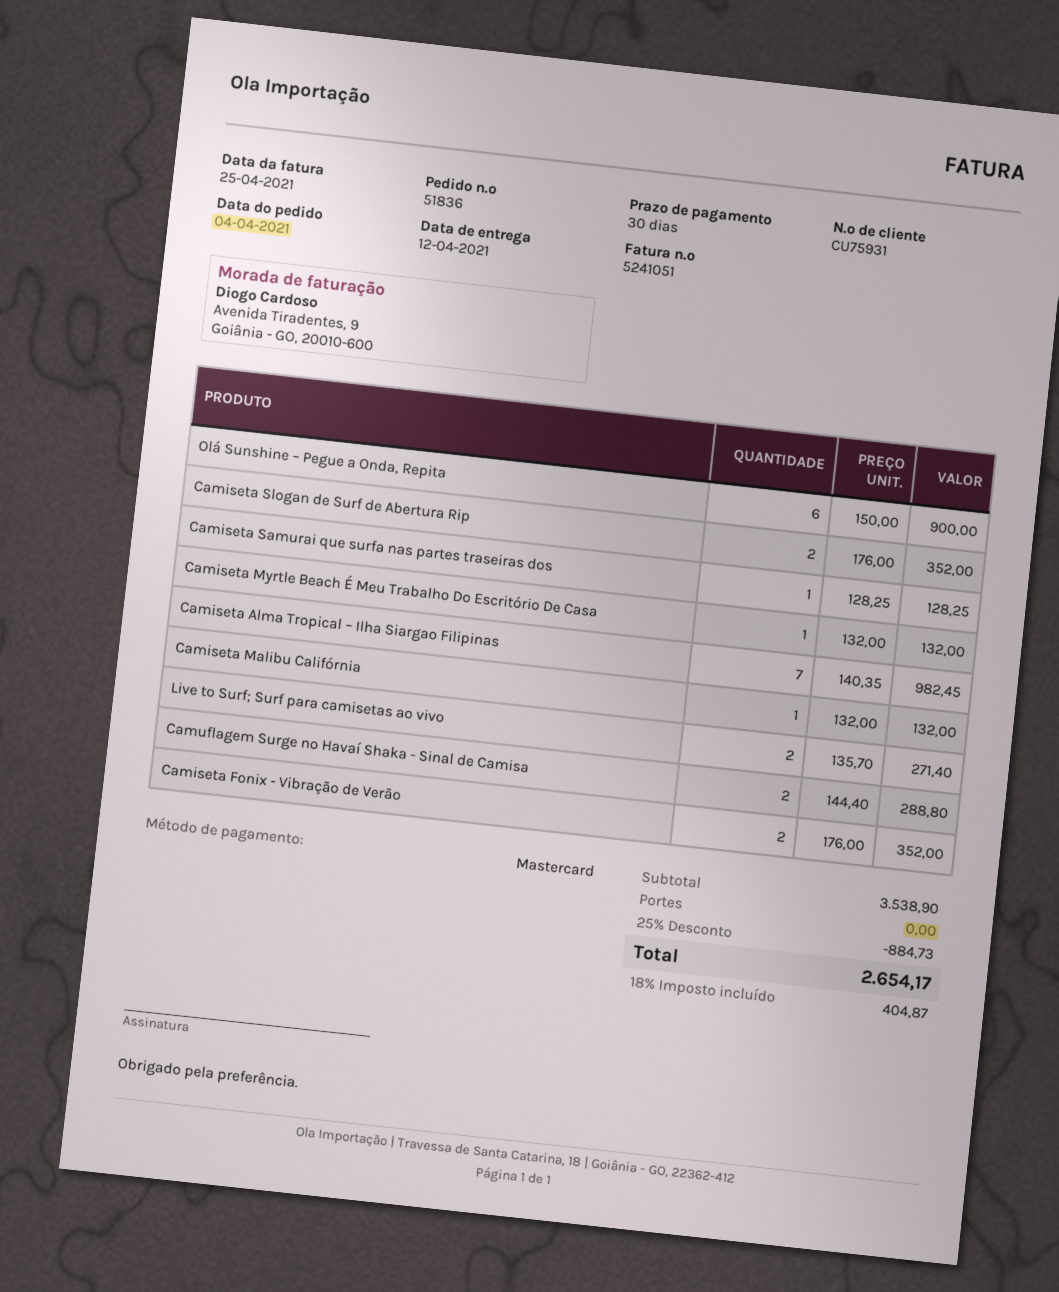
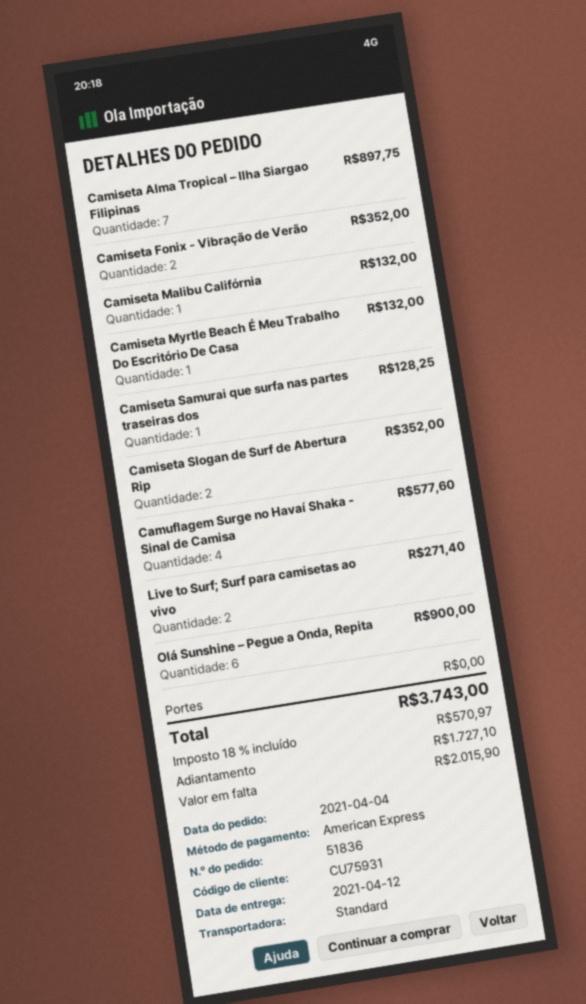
payment method: Mastercard -> American Express
Camiseta Alma Tropical – Ilha Siargao Filipinas: 7 for 982.45 -> 7 for 897.75
Camuflagem Surge no Havaí Shaka - Sinal de Camisa: 2 for 288.80 -> 4 for 577.60
discount: 25% = 884.73 -> none
tax: 18% = 404.87 -> 18% = 570.97
total: 2654.17 -> 3743.00

